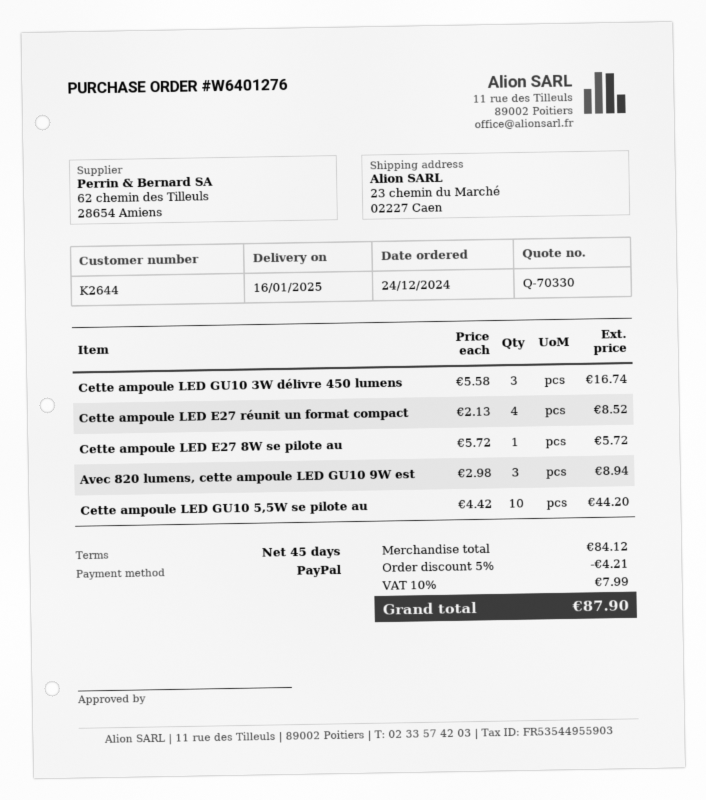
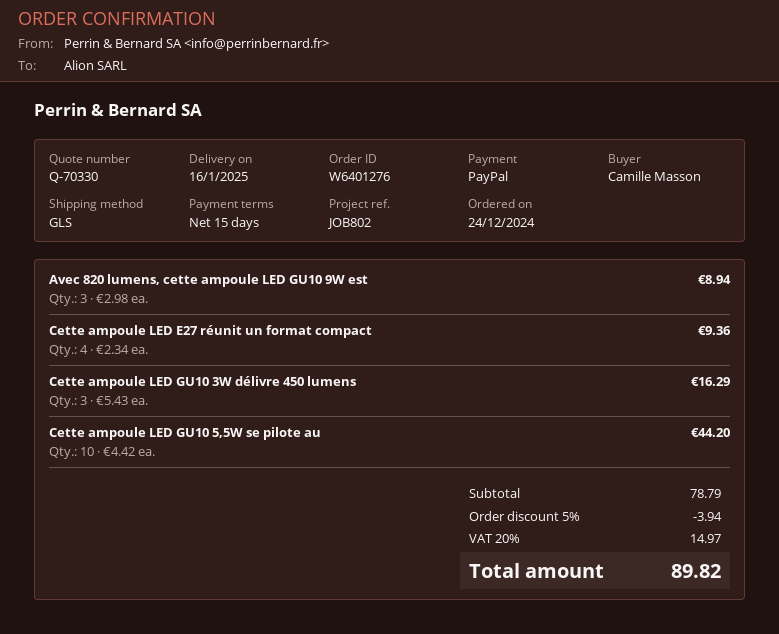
payment terms: 45 days -> 15 days
Cette ampoule LED GU10 3W délivre 450 lumens: 3 x 5.58 = 16.74 -> 3 x 5.43 = 16.29
Cette ampoule LED E27 réunit un format compact: 4 x 2.13 = 8.52 -> 4 x 2.34 = 9.36
Cette ampoule LED E27 8W se pilote au: 1 x 5.72 = 5.72 -> none
subtotal: 84.12 -> 78.79
discount: 5% = 4.21 -> 5% = 3.94
tax: 10% = 7.99 -> 20% = 14.97
total: 87.90 -> 89.82

